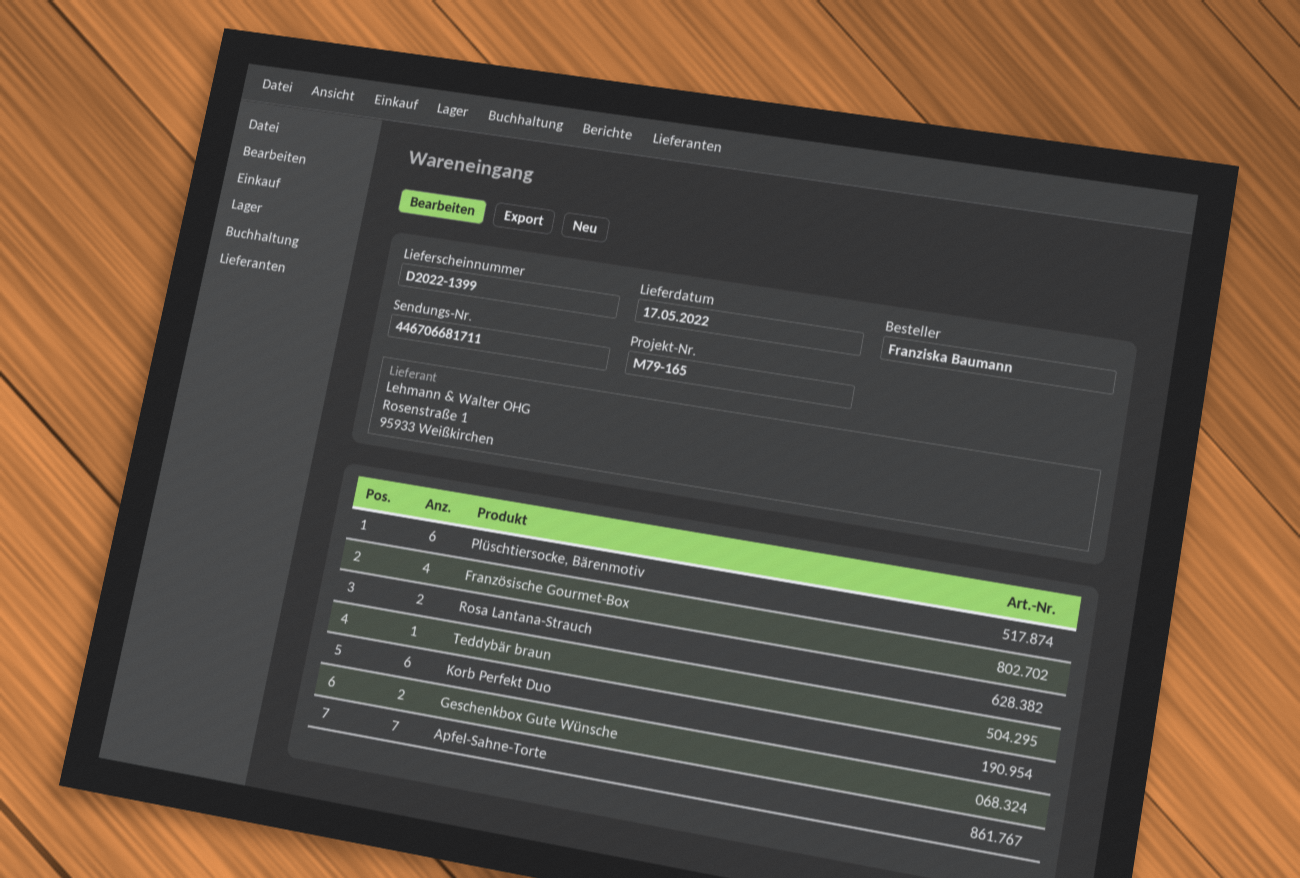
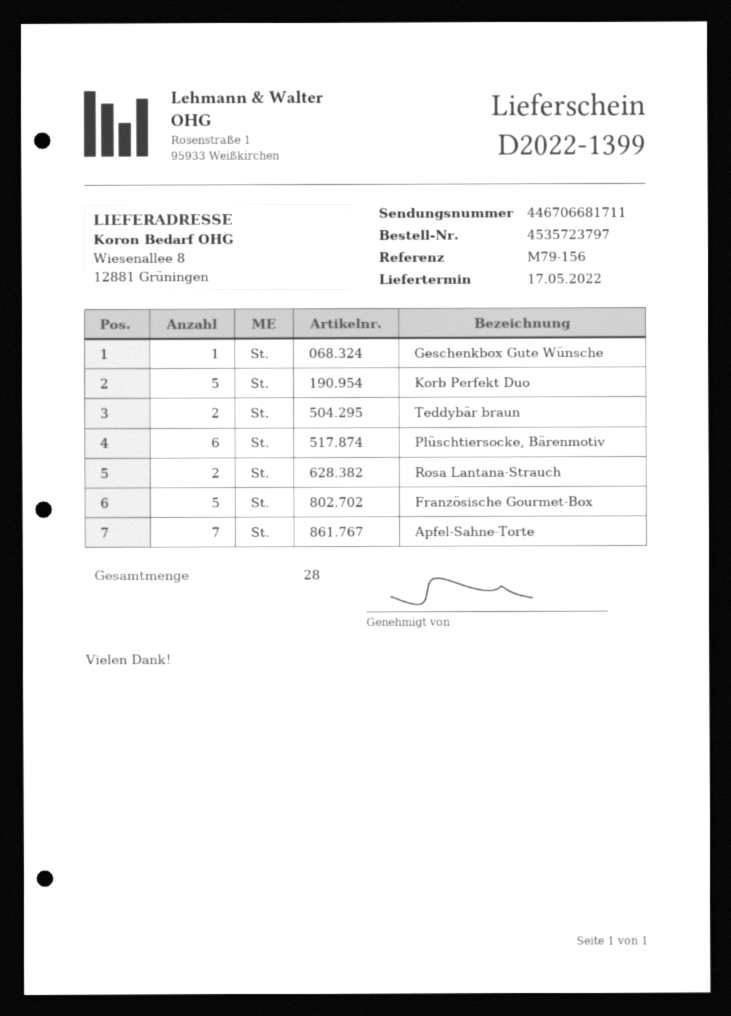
reference: M79-165 -> M79-156
Französische Gourmet-Box: 4 -> 5
Teddybär braun: 1 -> 2
Korb Perfekt Duo: 6 -> 5
Geschenkbox Gute Wünsche: 2 -> 1

